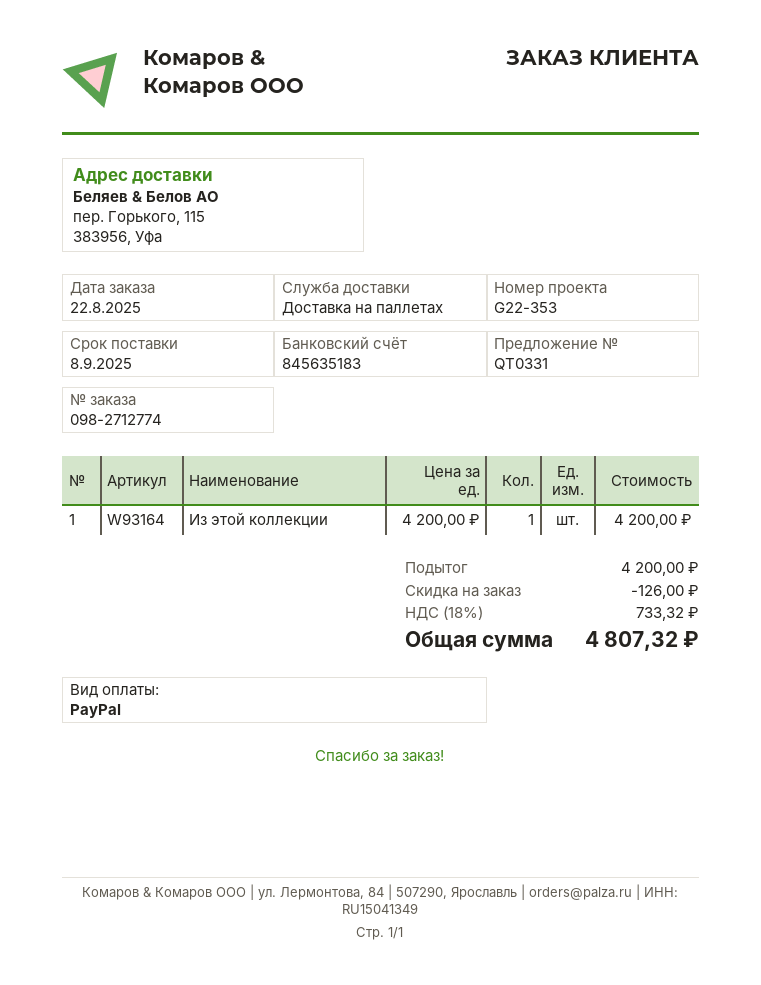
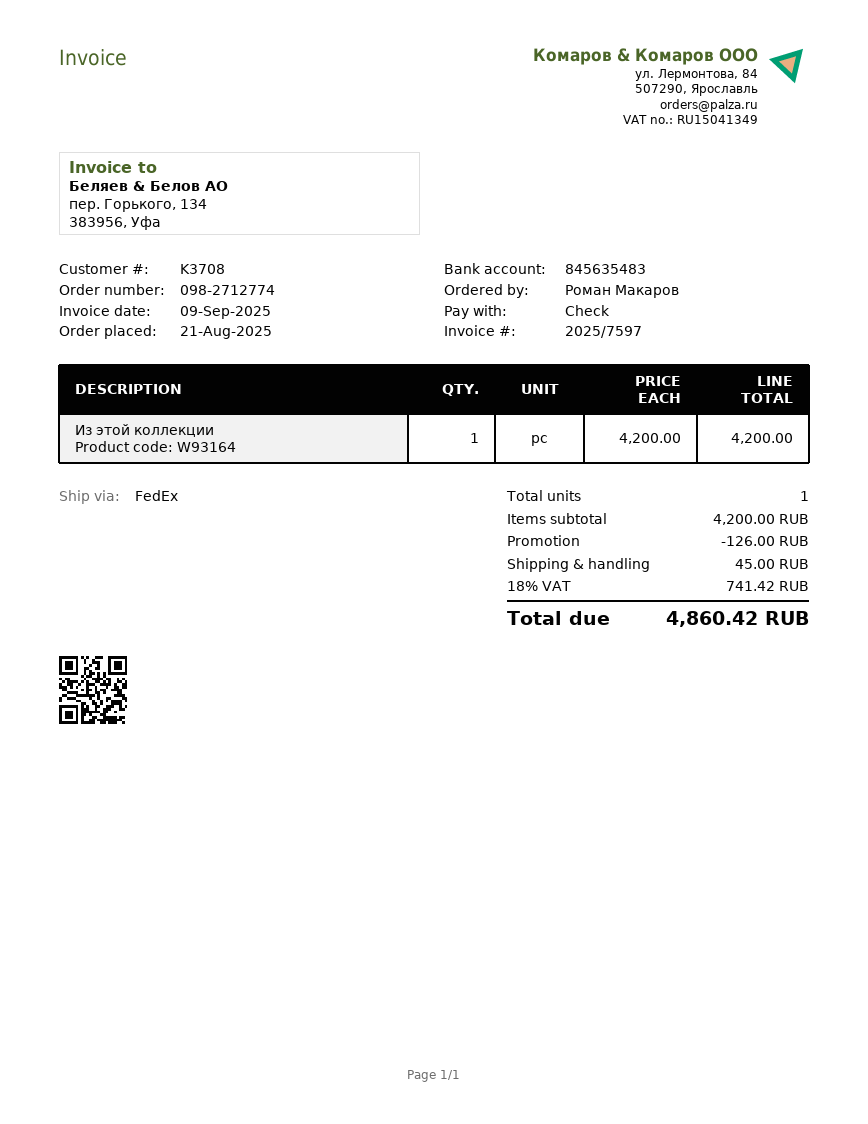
order date: 2025-08-22 -> 2025-08-21
payment method: PayPal -> cheque
bank account: 845635183 -> 845635483
shipping method: pallet freight -> FedEx
shipping: none -> 45.00
tax: 18% = 733.32 -> 18% = 741.42
total: 4807.32 -> 4860.42

